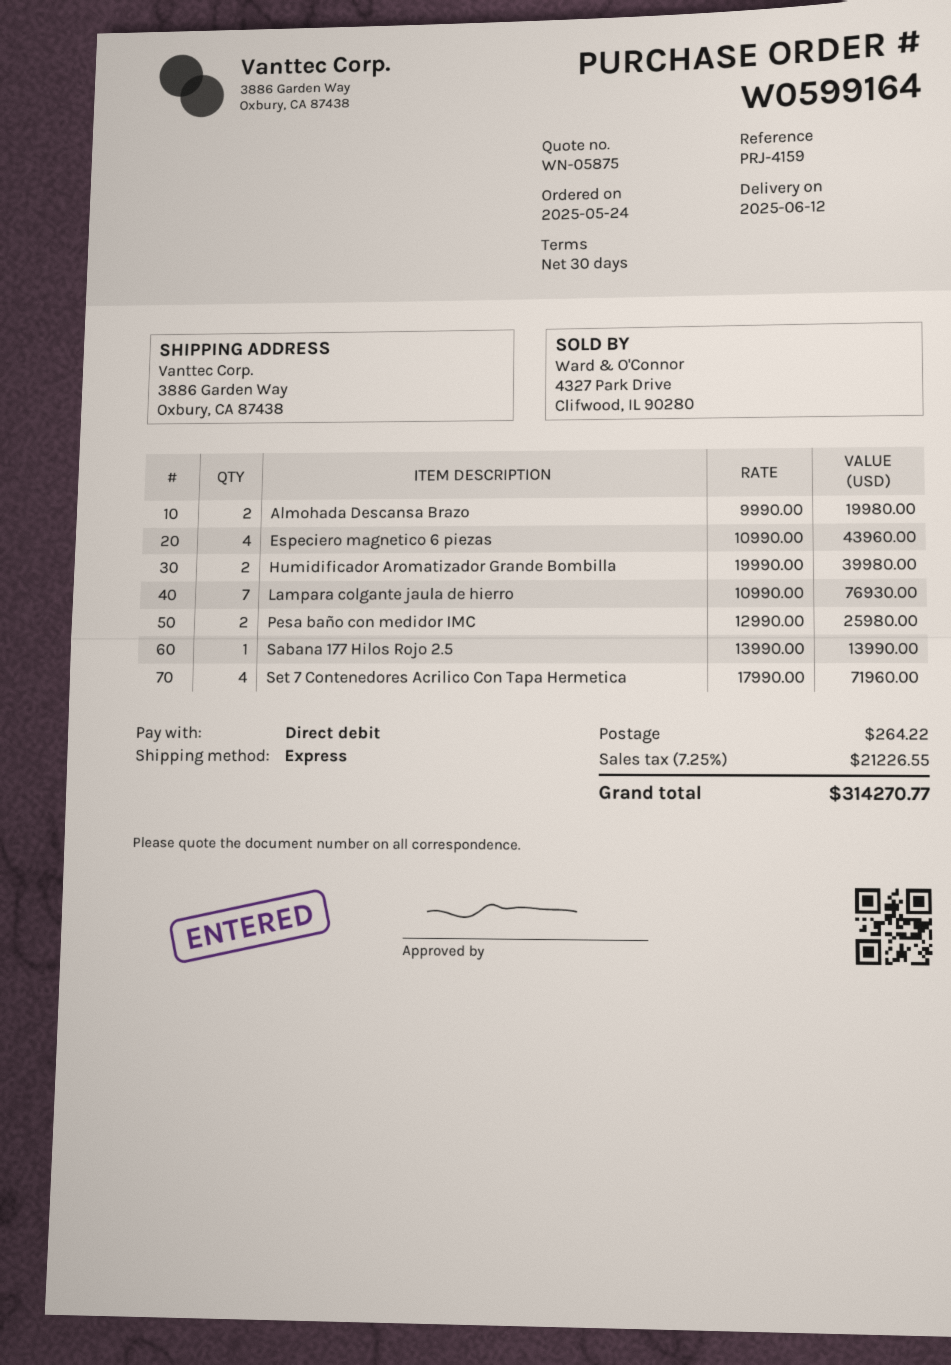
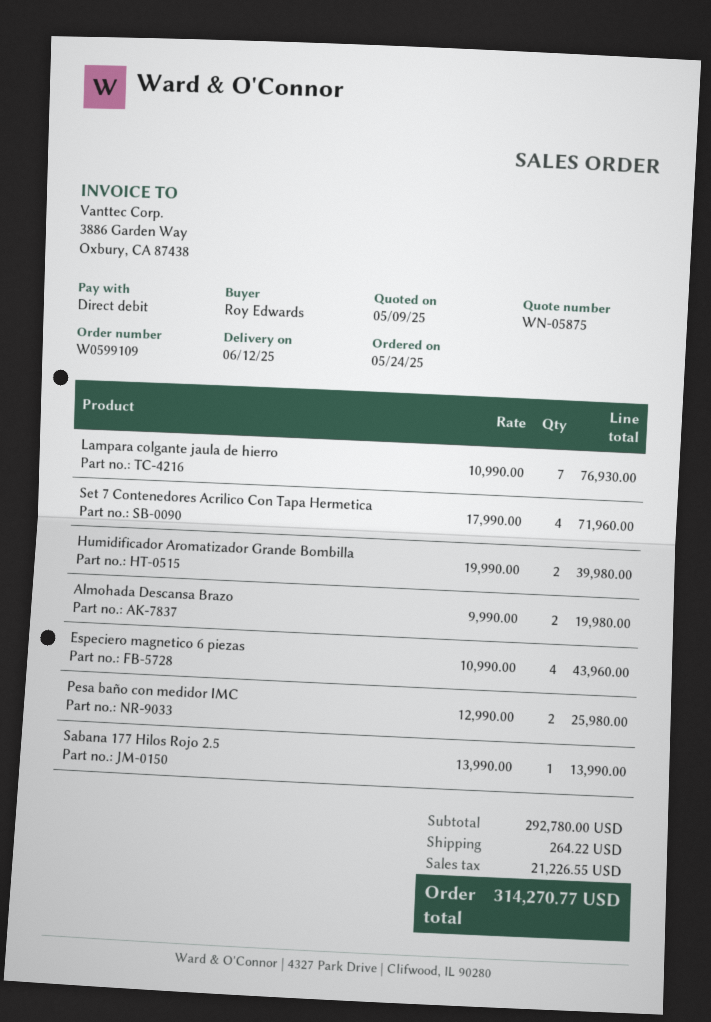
order number: W0599164 -> W0599109

